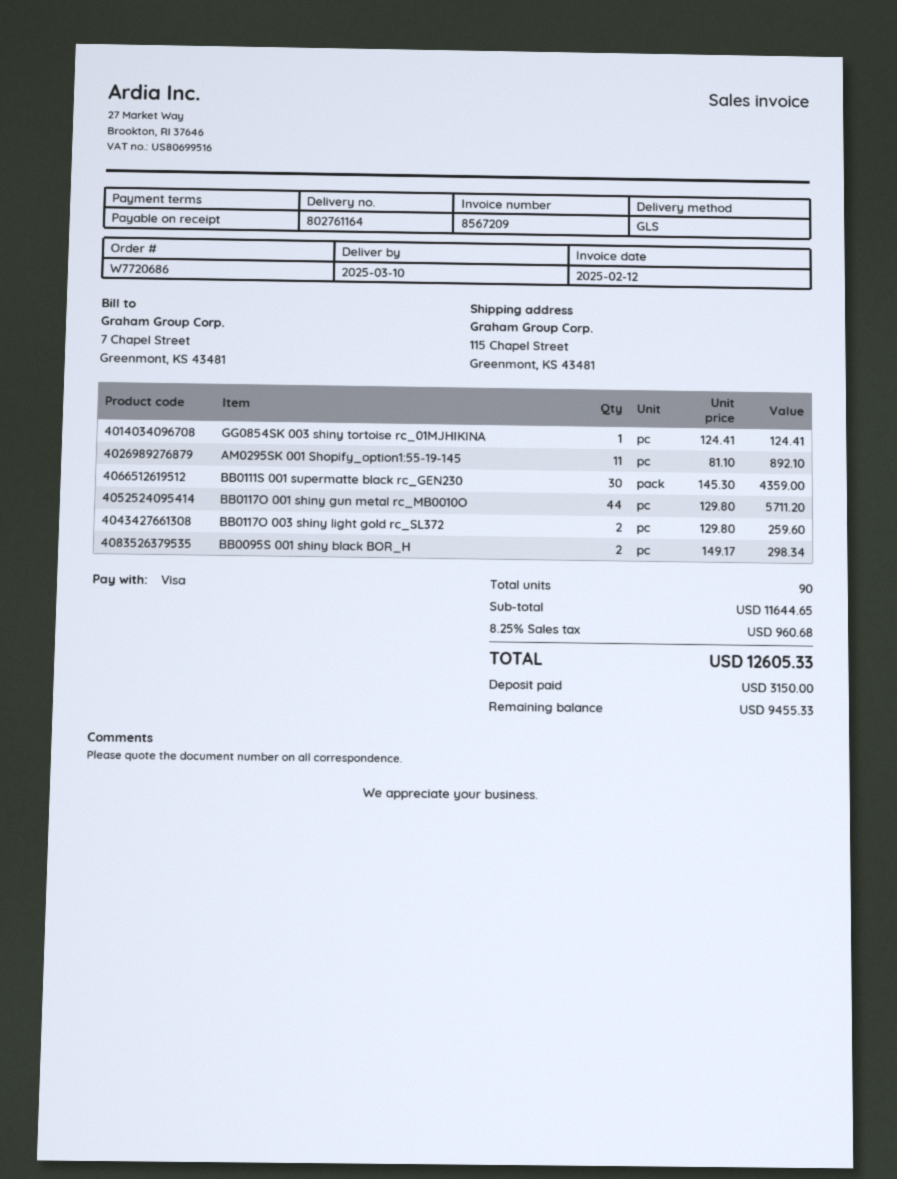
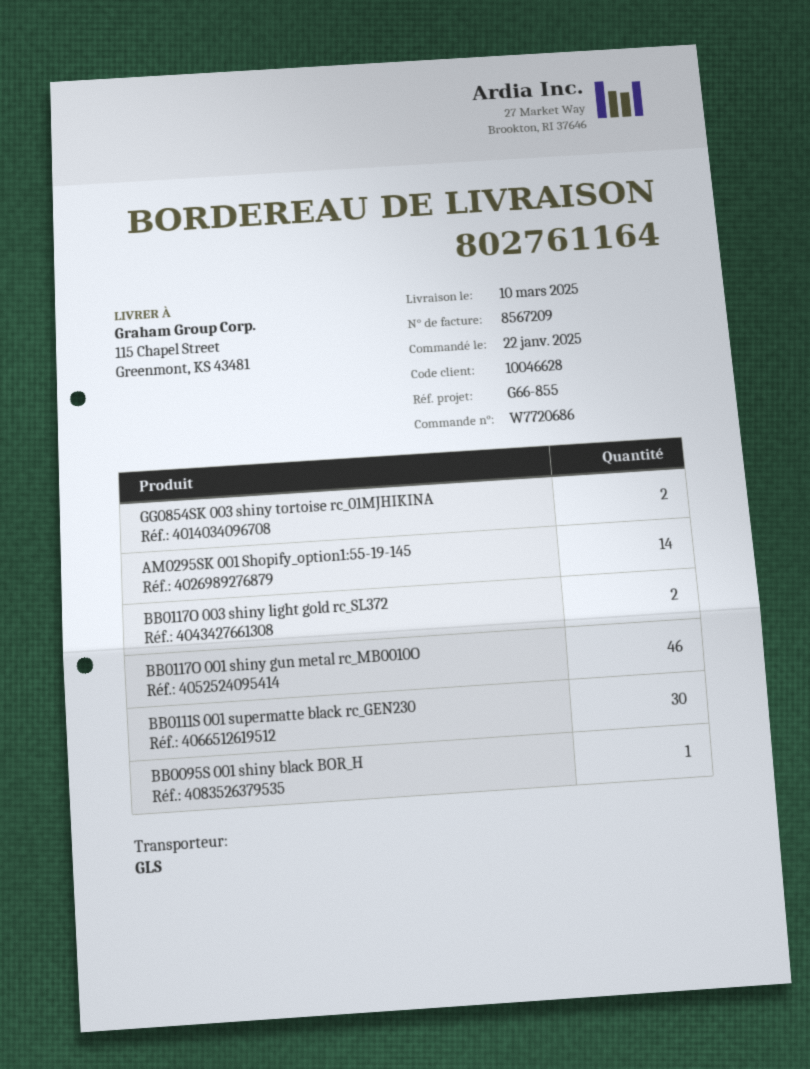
GG0854SK 003 shiny tortoise rc_01MJHIKINA: 1 -> 2
AM0295SK 001 Shopify_option1:55-19-145: 11 -> 14
BB0117O 001 shiny gun metal rc_MB0010O: 44 -> 46
BB0095S 001 shiny black BOR_H: 2 -> 1

